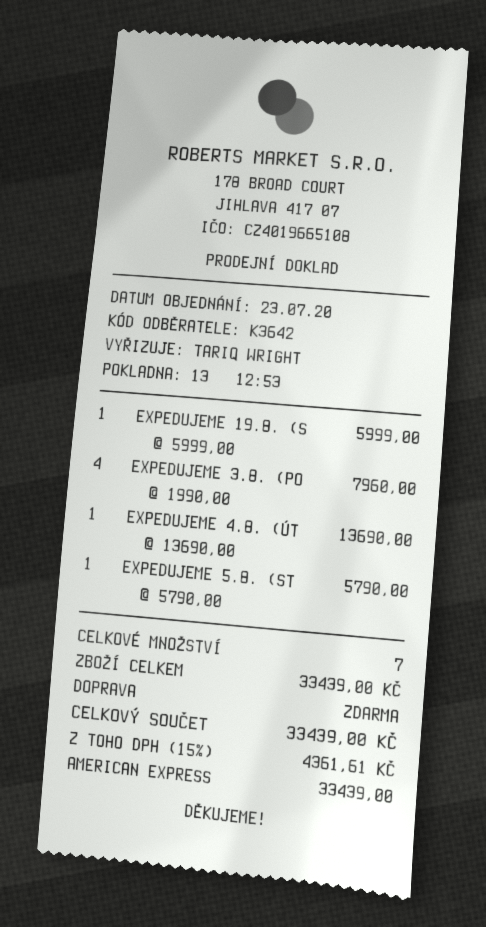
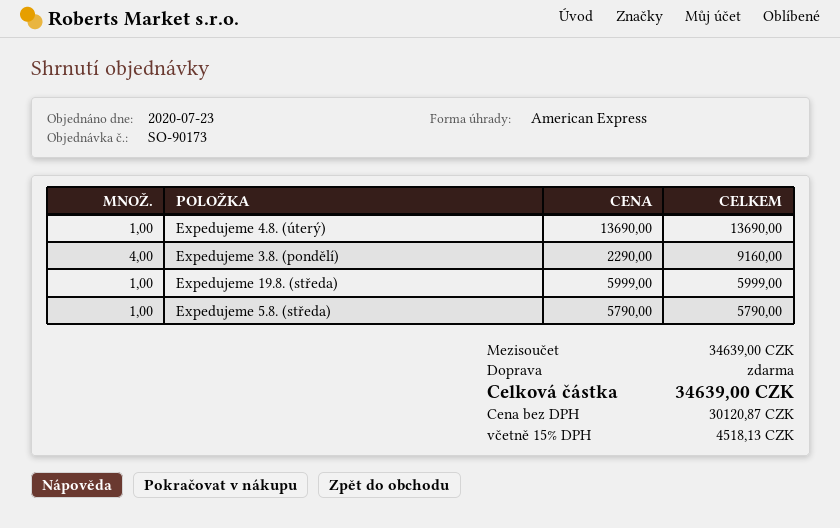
EXPEDUJEME 3.8. (PO: 4 x 1990.00 = 7960.00 -> 4 x 2290.00 = 9160.00
subtotal: 33439.00 -> 34639.00
tax: 15% = 4361.61 -> 15% = 4518.13
total: 33439.00 -> 34639.00

